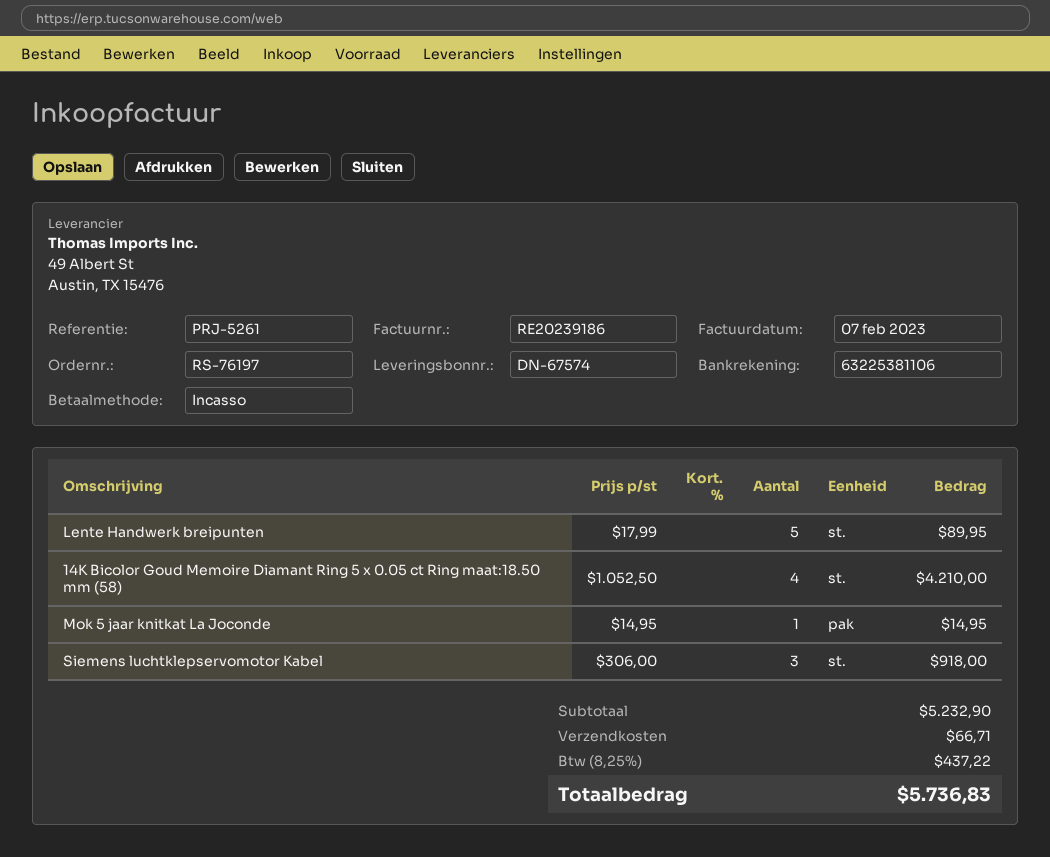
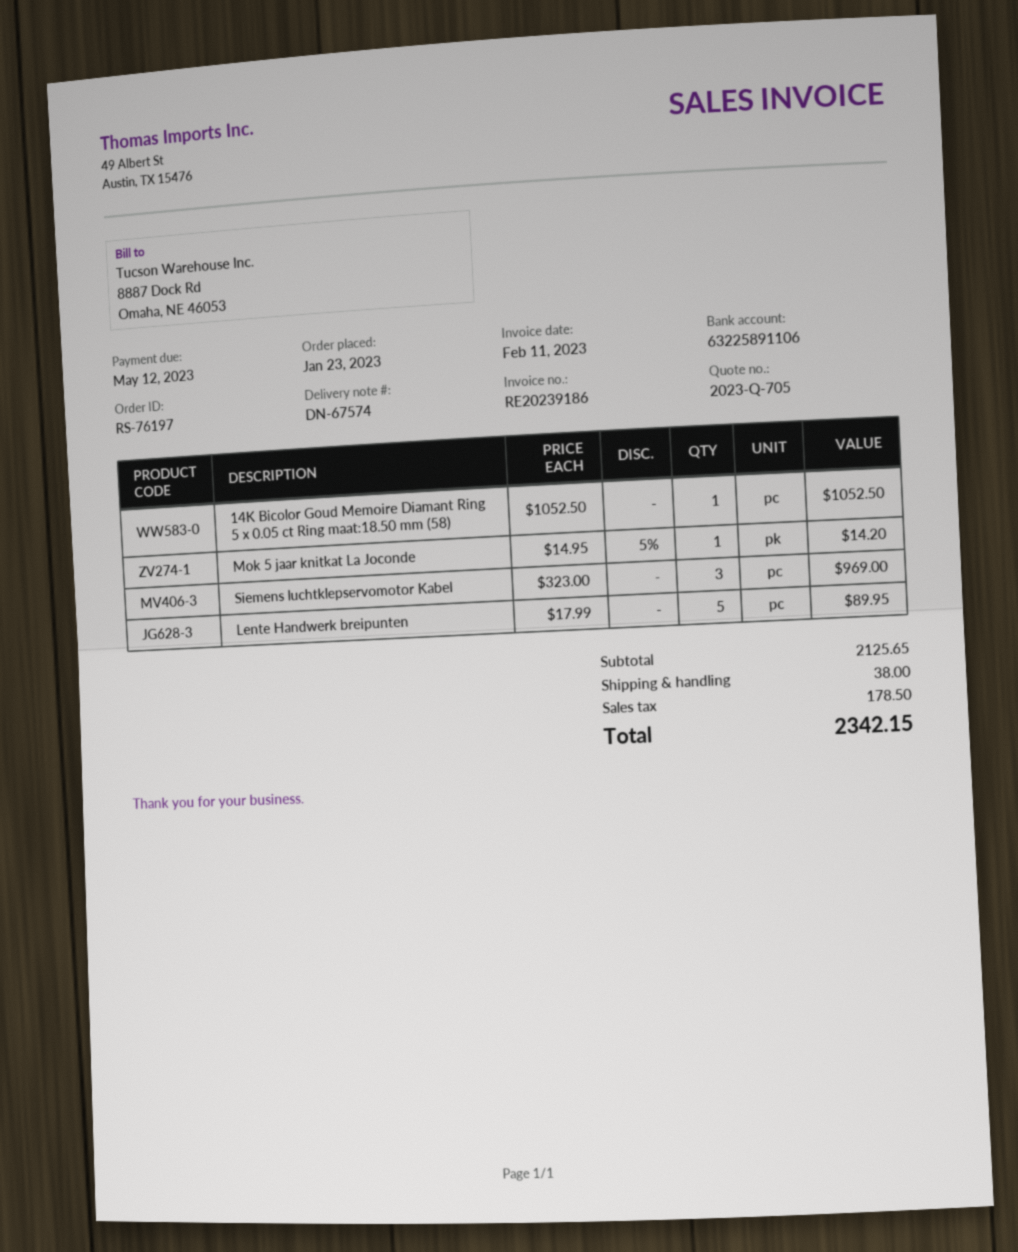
invoice date: 2023-02-07 -> 2023-02-11
bank account: 63225381106 -> 63225891106
14K Bicolor Goud Memoire Diamant Ring 5 x 0.05 ct Ring maat:18.50 mm (58): 4 x 1052.50 = 4210.00 -> 1 x 1052.50 = 1052.50
Mok 5 jaar knitkat La Joconde: 1 x 14.95 = 14.95 -> 1 x 14.95 - 5% = 14.20
Siemens luchtklepservomotor Kabel: 3 x 306.00 = 918.00 -> 3 x 323.00 = 969.00
subtotal: 5232.90 -> 2125.65
shipping: 66.71 -> 38.00
tax: 437.22 -> 178.50
total: 5736.83 -> 2342.15

